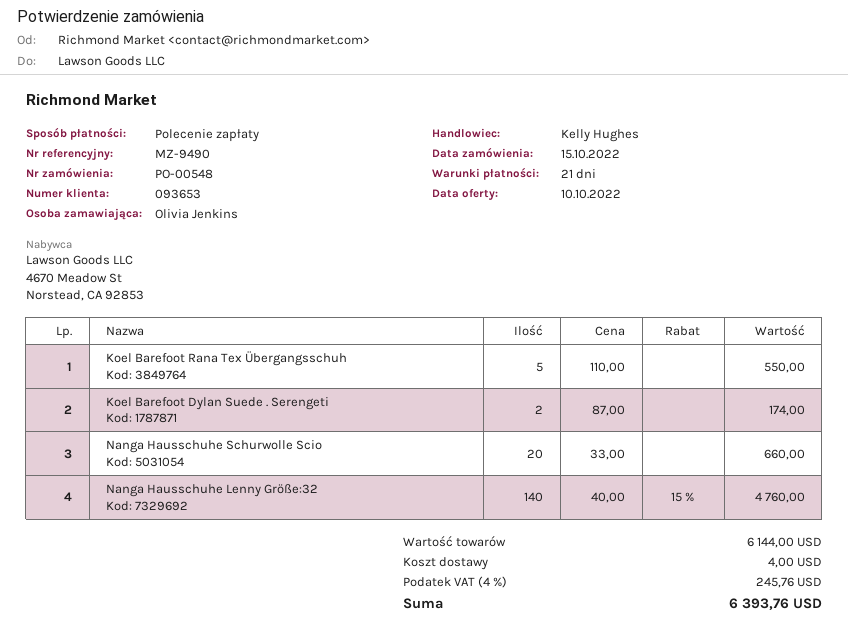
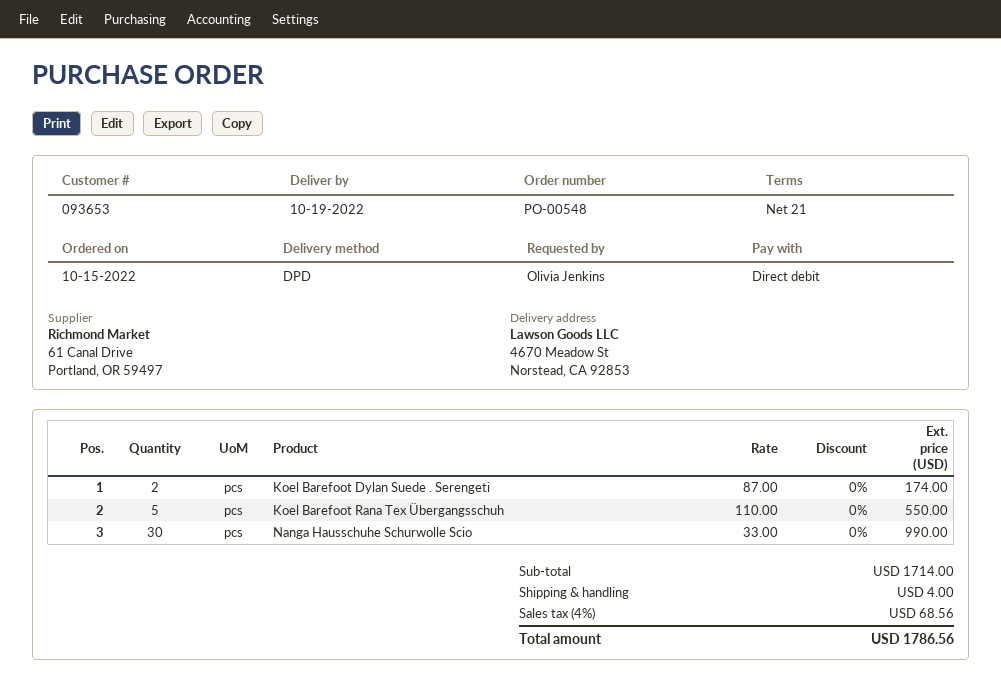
Nanga Hausschuhe Schurwolle Scio: 20 x 33.00 = 660.00 -> 30 x 33.00 = 990.00
Nanga Hausschuhe Lenny Größe:32: 140 x 40.00 - 15% = 4760.00 -> none
subtotal: 6144.00 -> 1714.00
tax: 4% = 245.76 -> 4% = 68.56
total: 6393.76 -> 1786.56

